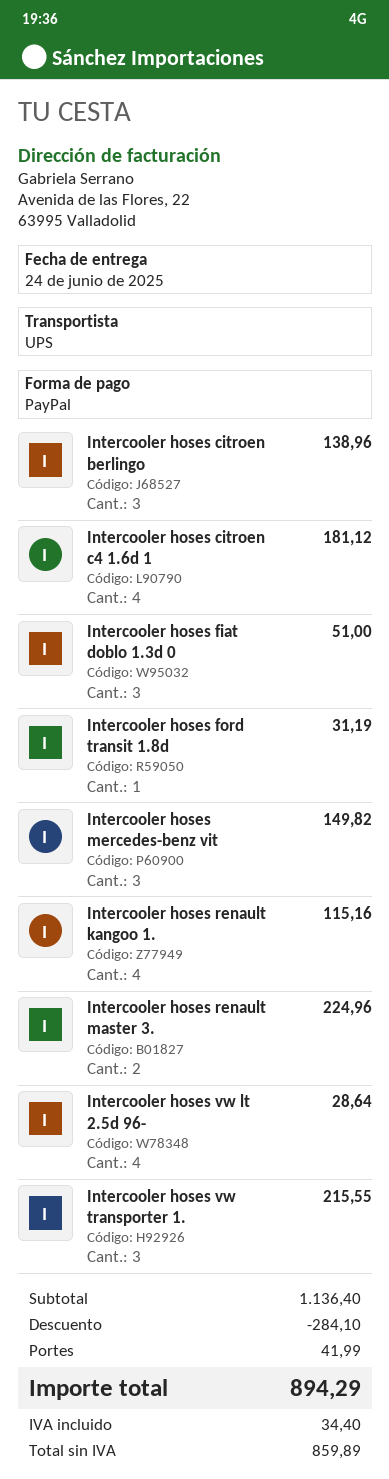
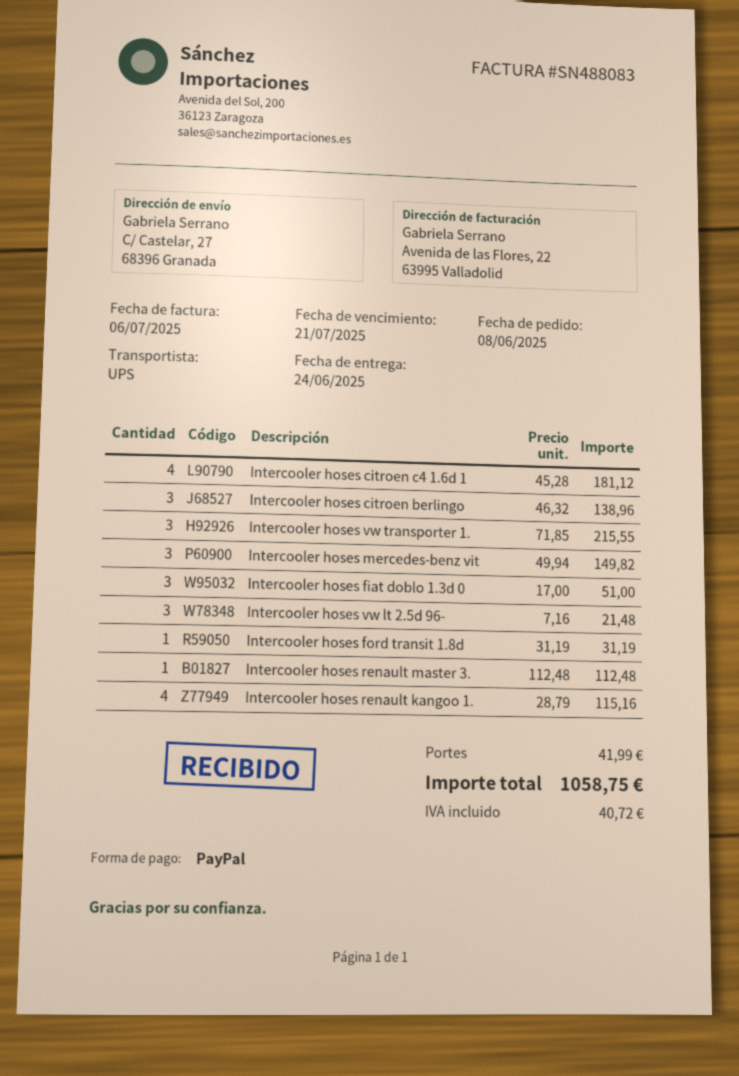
Intercooler hoses renault master 3.: 2 for 224.96 -> 1 for 112.48
Intercooler hoses vw lt 2.5d 96-: 4 for 28.64 -> 3 for 21.48
discount: 284.10 -> none
tax: 34.40 -> 40.72
total: 894.29 -> 1058.75

